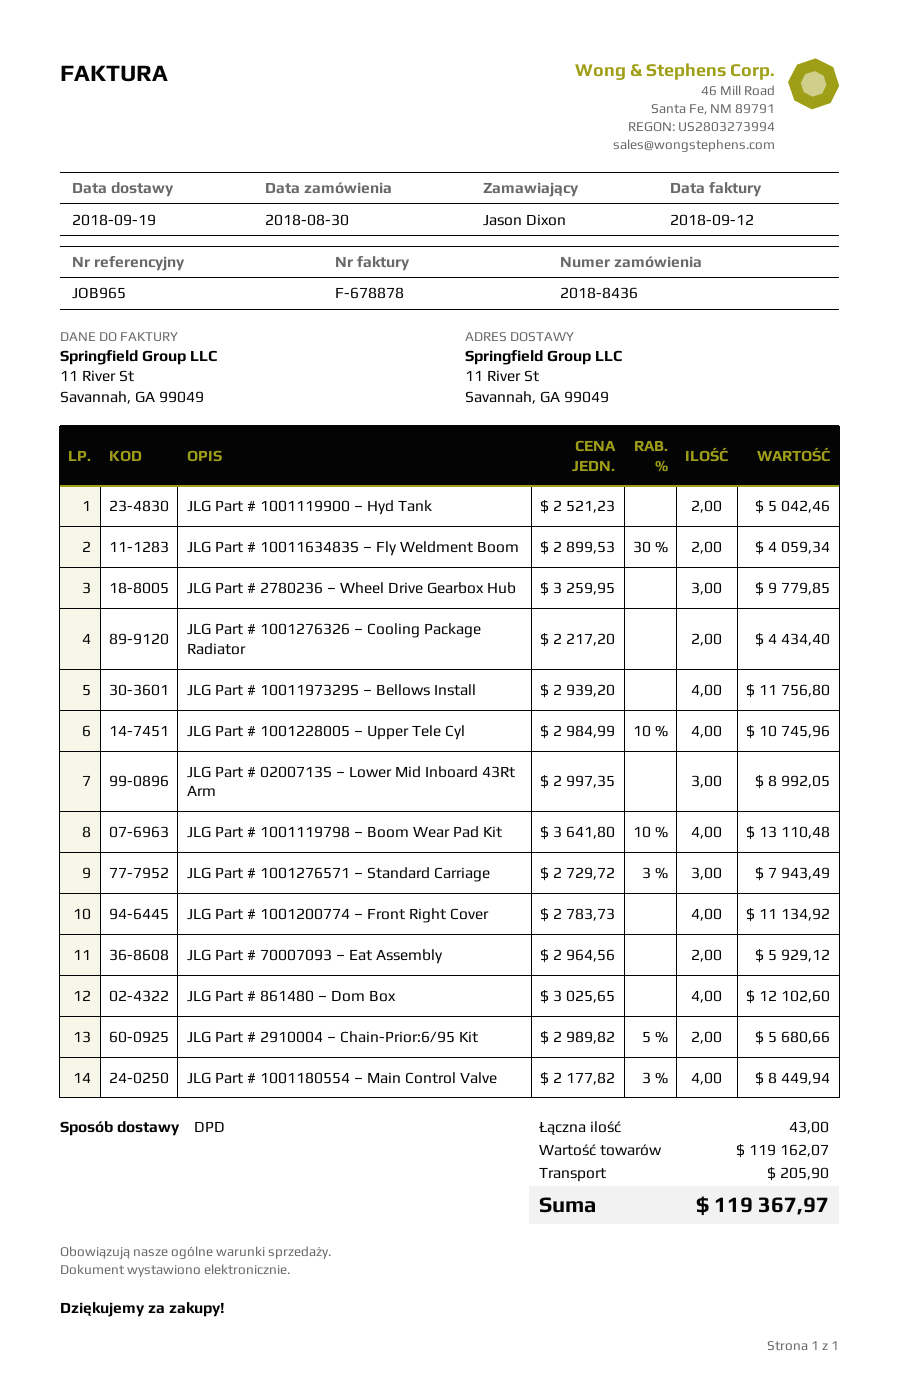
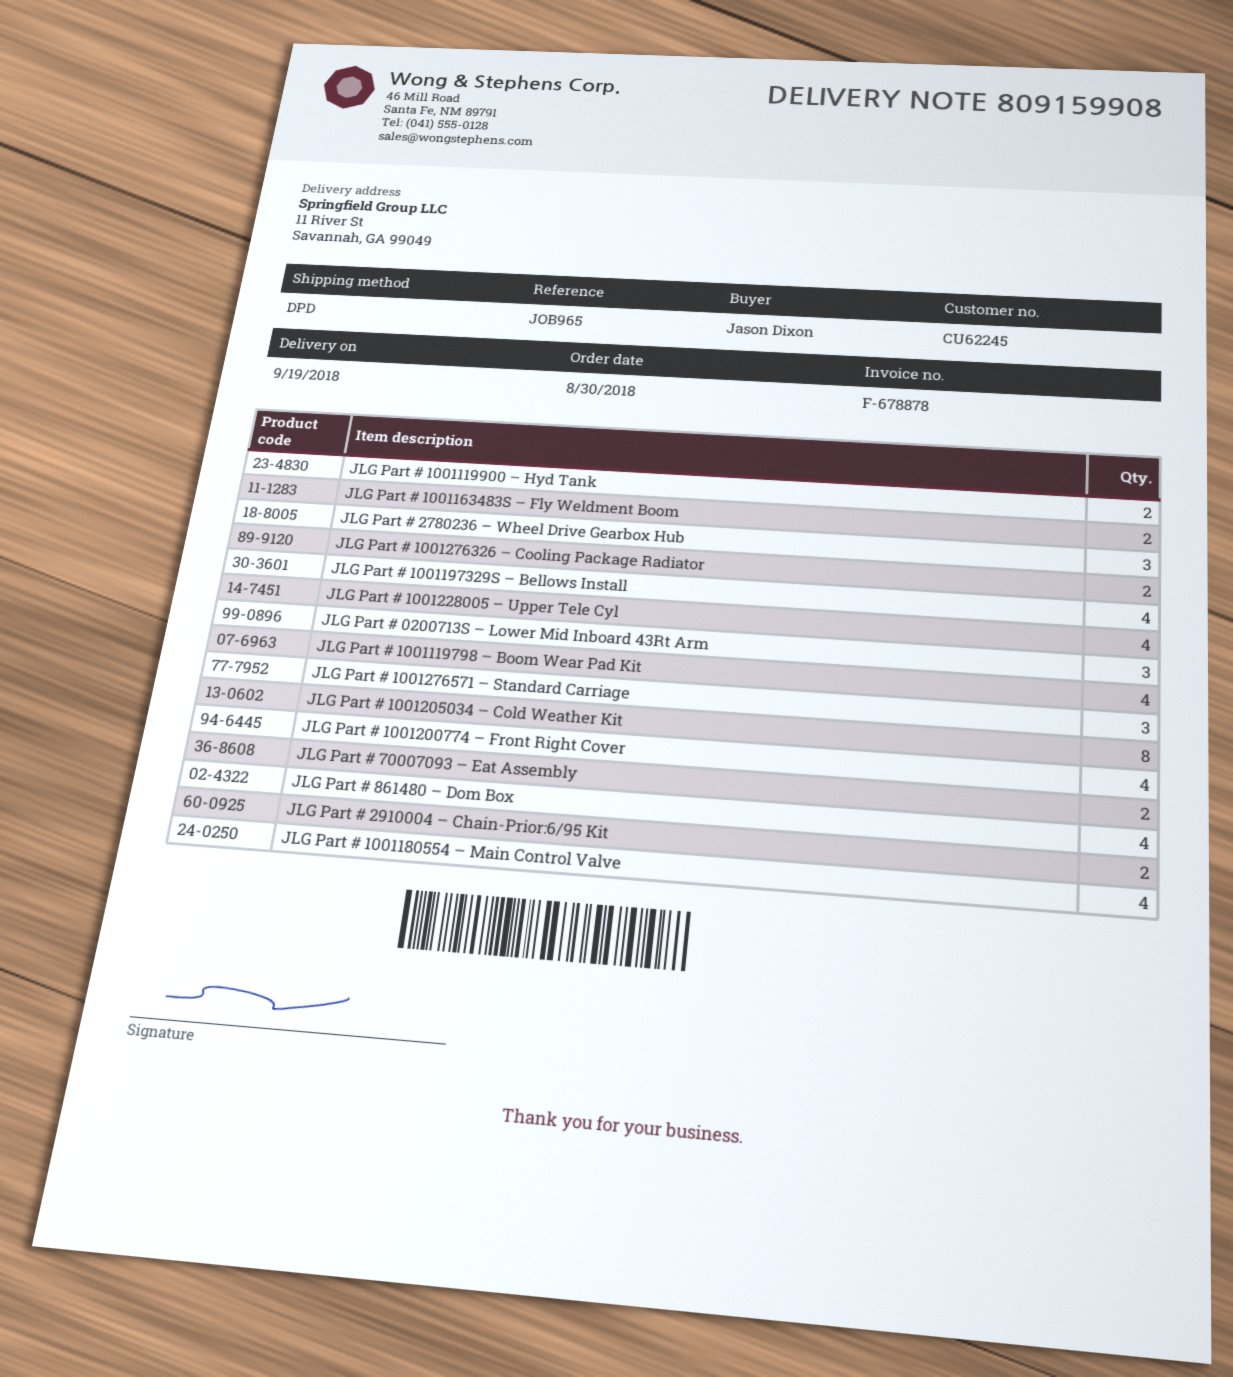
JLG Part # 1001205034 – Cold Weather Kit: none -> 8

